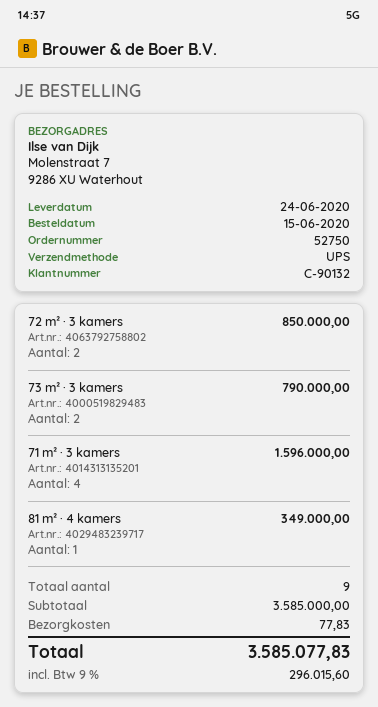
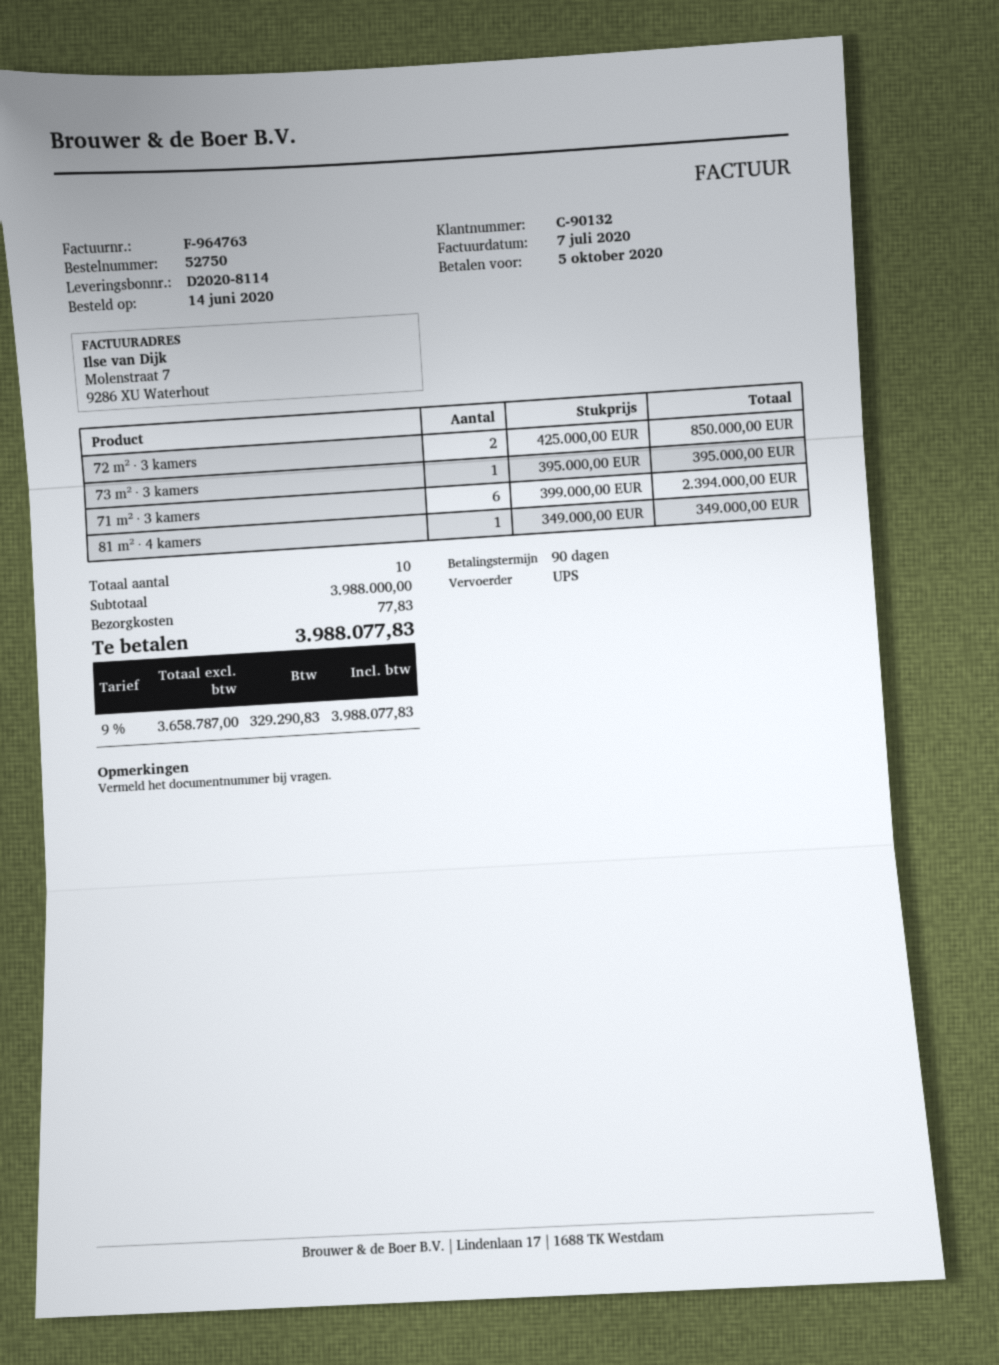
order date: 2020-06-15 -> 2020-06-14
73 m² · 3 kamers: 2 for 790000.00 -> 1 for 395000.00
71 m² · 3 kamers: 4 for 1596000.00 -> 6 for 2394000.00
total quantity: 9 -> 10
subtotal: 3585000.00 -> 3988000.00
tax: 9% = 296015.60 -> 9% = 329290.83
total: 3585077.83 -> 3988077.83

